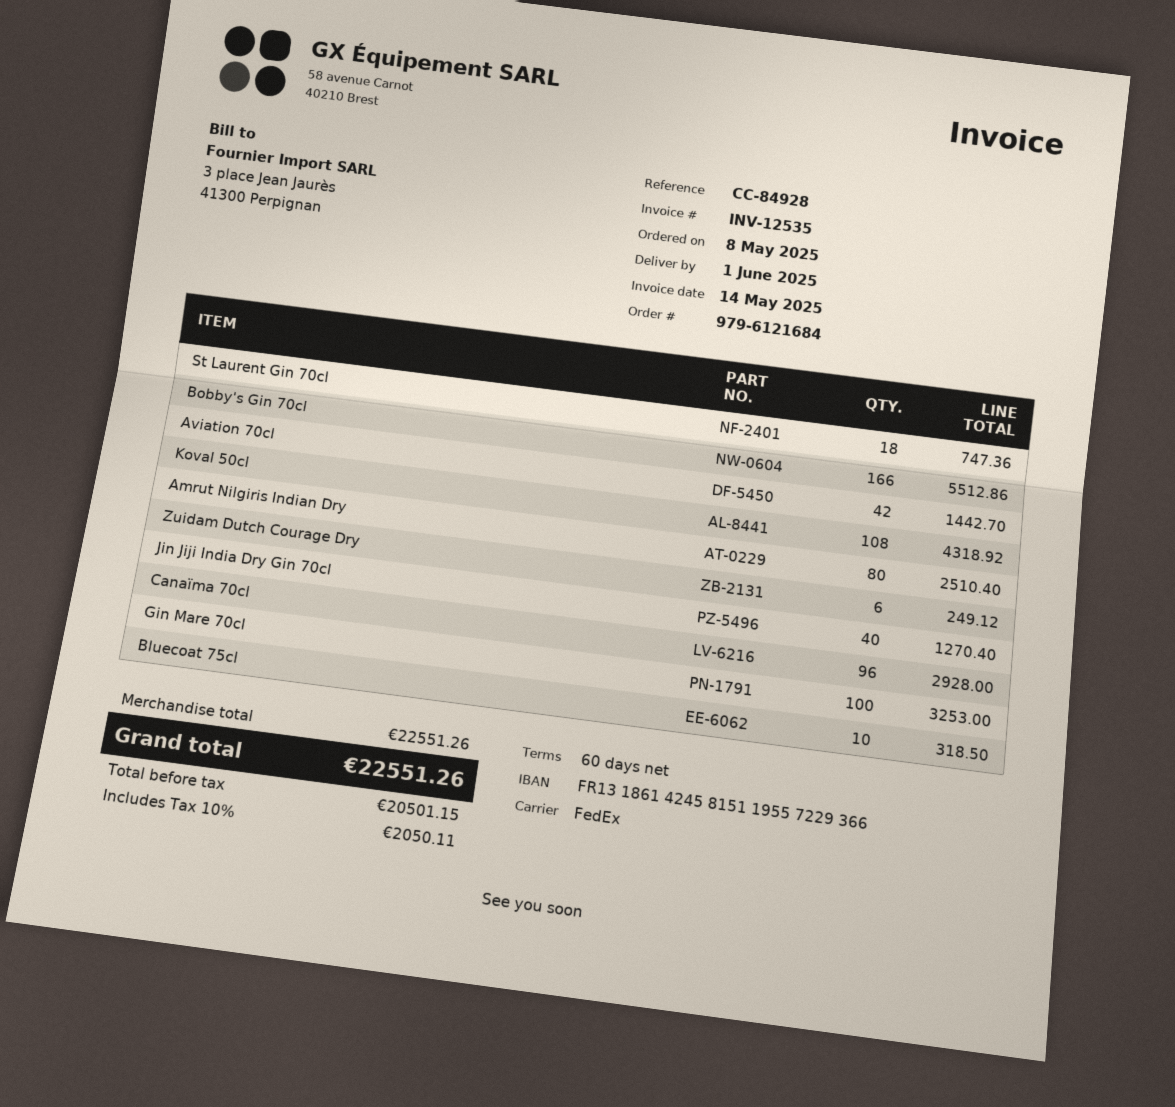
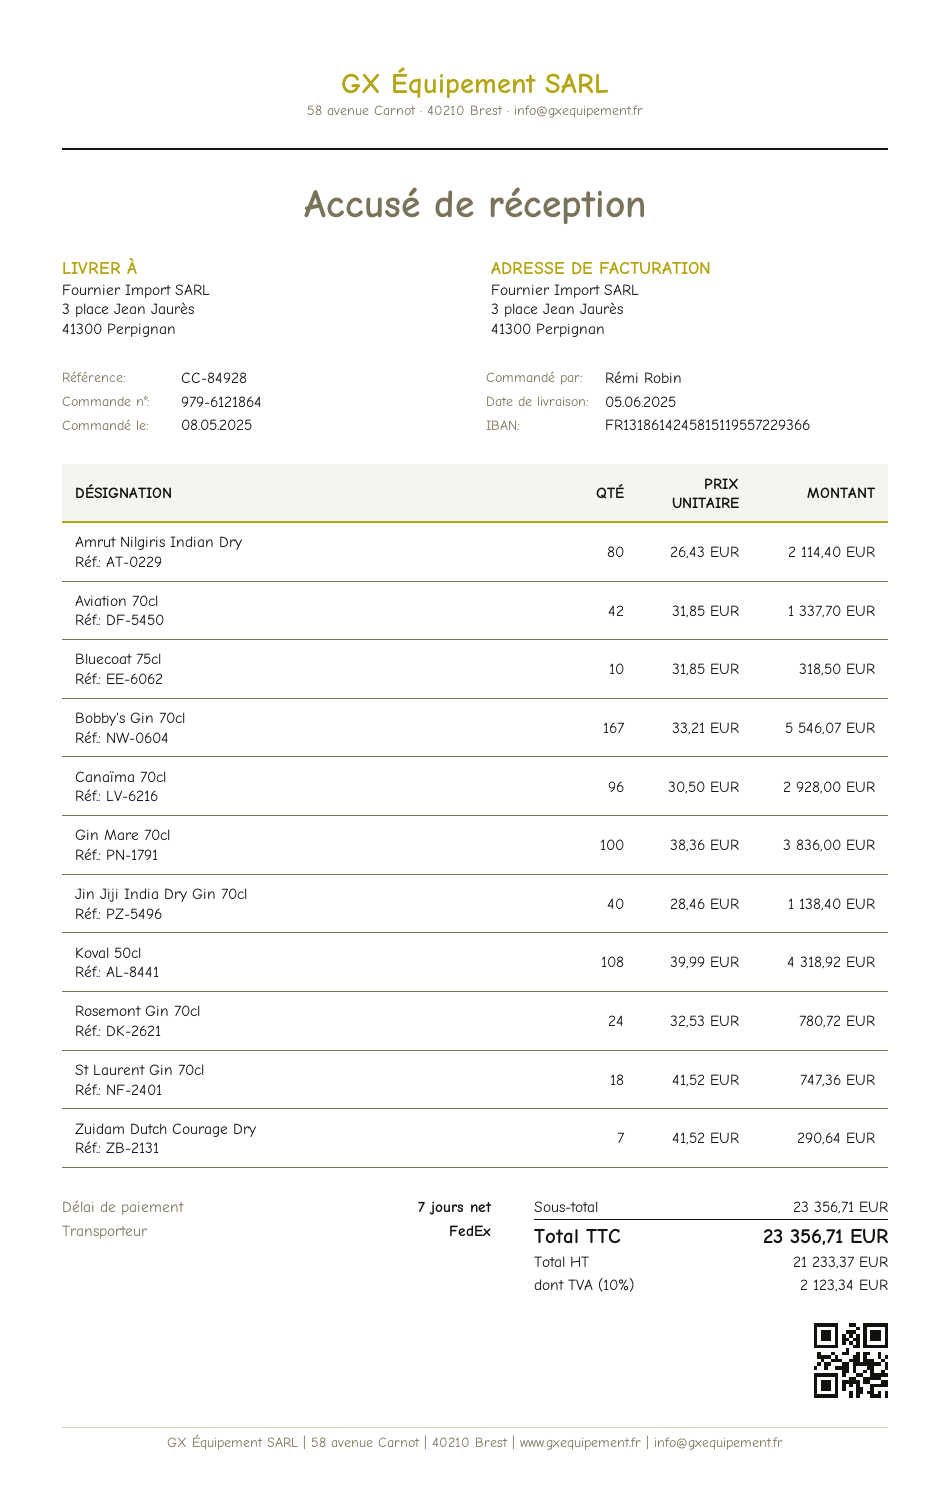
order number: 979-6121684 -> 979-6121864
delivery date: 2025-06-01 -> 2025-06-05
payment terms: 60 days -> 7 days
Bobby's Gin 70cl: 166 for 5512.86 -> 167 for 5546.07
Aviation 70cl: 42 for 1442.70 -> 42 for 1337.70
Amrut Nilgiris Indian Dry: 80 for 2510.40 -> 80 for 2114.40
Zuidam Dutch Courage Dry: 6 for 249.12 -> 7 for 290.64
Jin Jiji India Dry Gin 70cl: 40 for 1270.40 -> 40 for 1138.40
Gin Mare 70cl: 100 for 3253.00 -> 100 for 3836.00
Rosemont Gin 70cl: none -> 24 for 780.72
subtotal: 22551.26 -> 23356.71
net: 20501.15 -> 21233.37
tax: 10% = 2050.11 -> 10% = 2123.34
total: 22551.26 -> 23356.71

